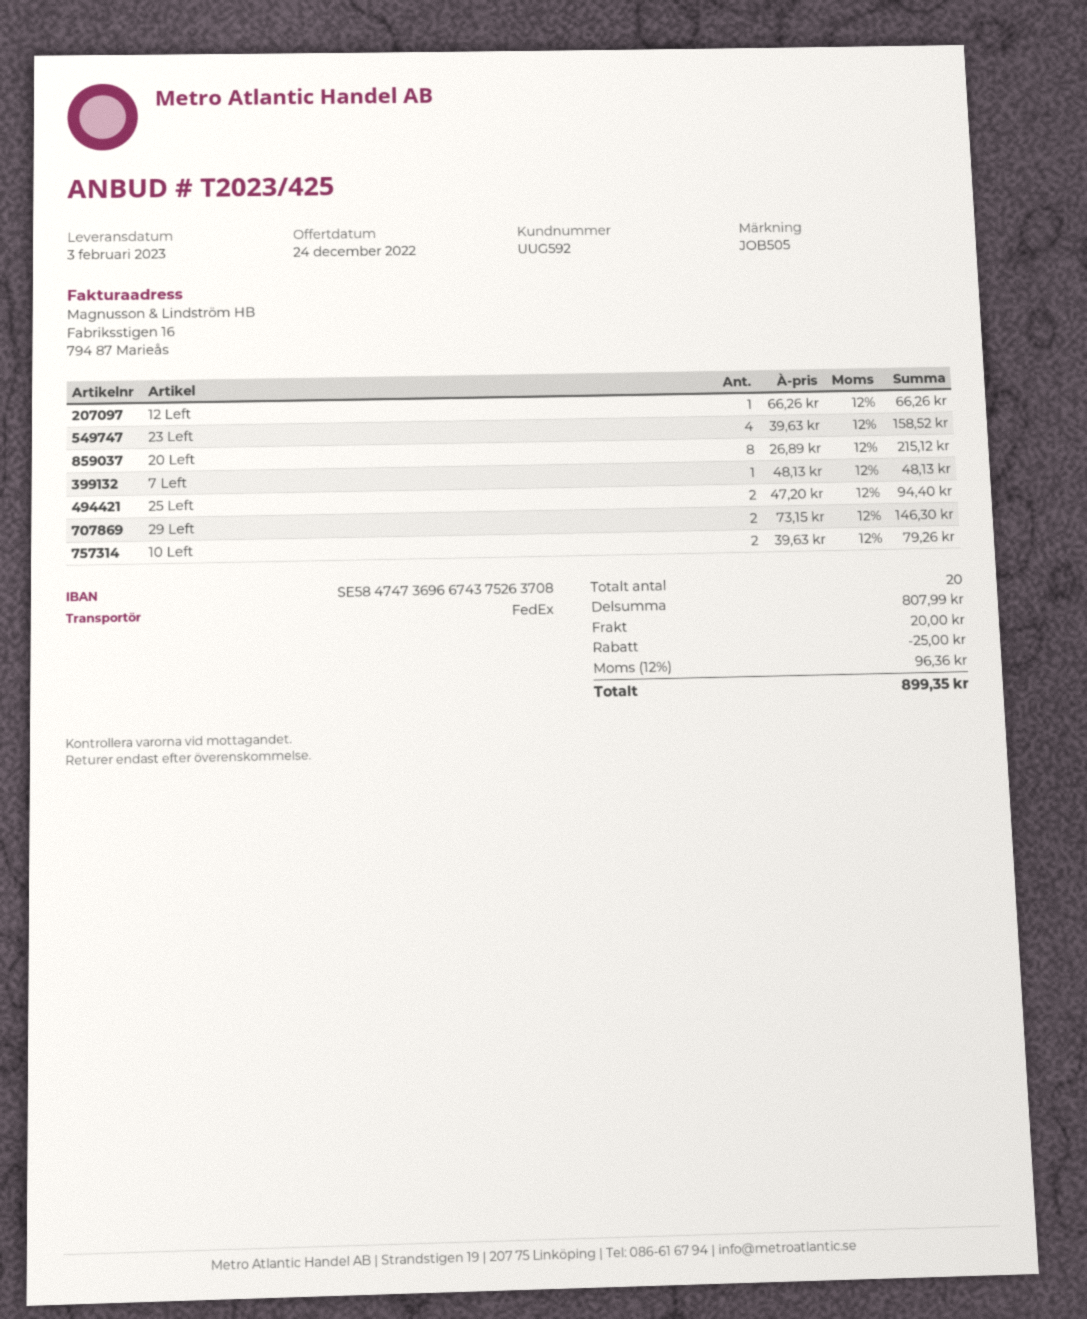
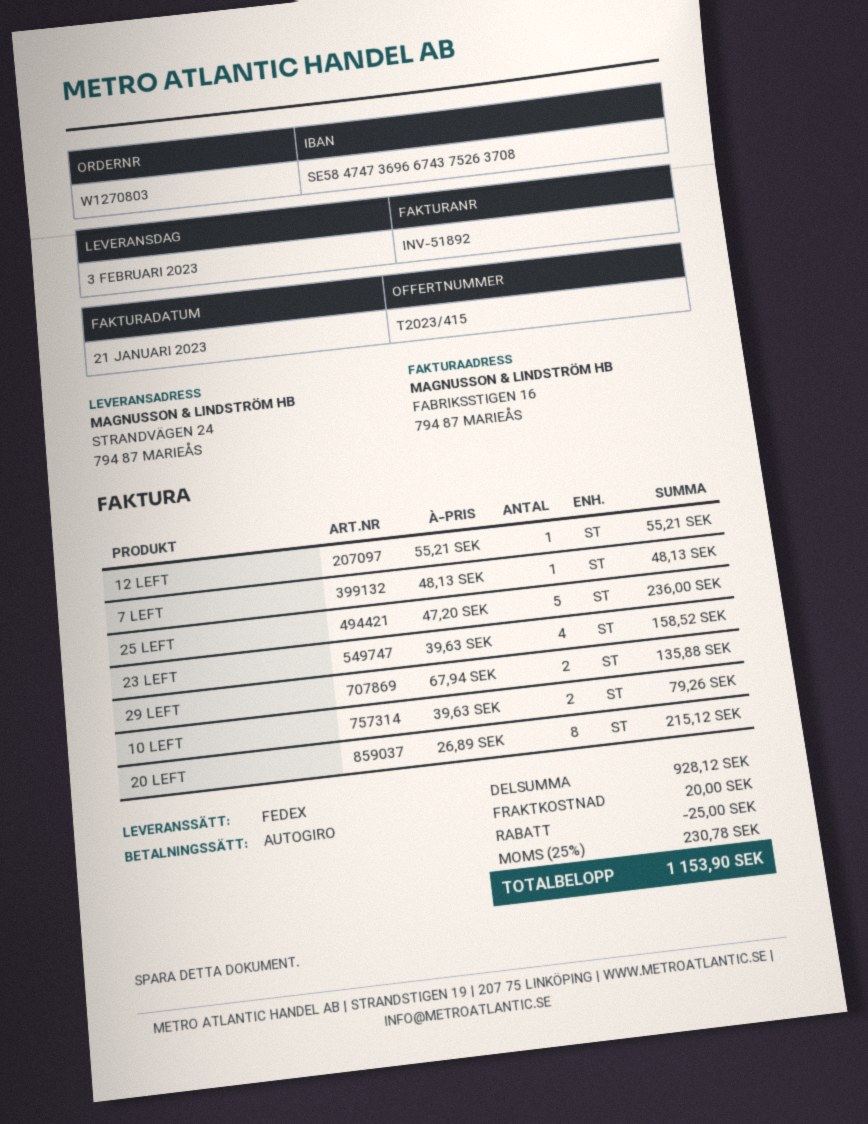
quote number: T2023/425 -> T2023/415
12 Left: 1 x 66.26 = 66.26 -> 1 x 55.21 = 55.21
25 Left: 2 x 47.20 = 94.40 -> 5 x 47.20 = 236.00
29 Left: 2 x 73.15 = 146.30 -> 2 x 67.94 = 135.88
subtotal: 807.99 -> 928.12
tax: 12% = 96.36 -> 25% = 230.78
total: 899.35 -> 1153.90

